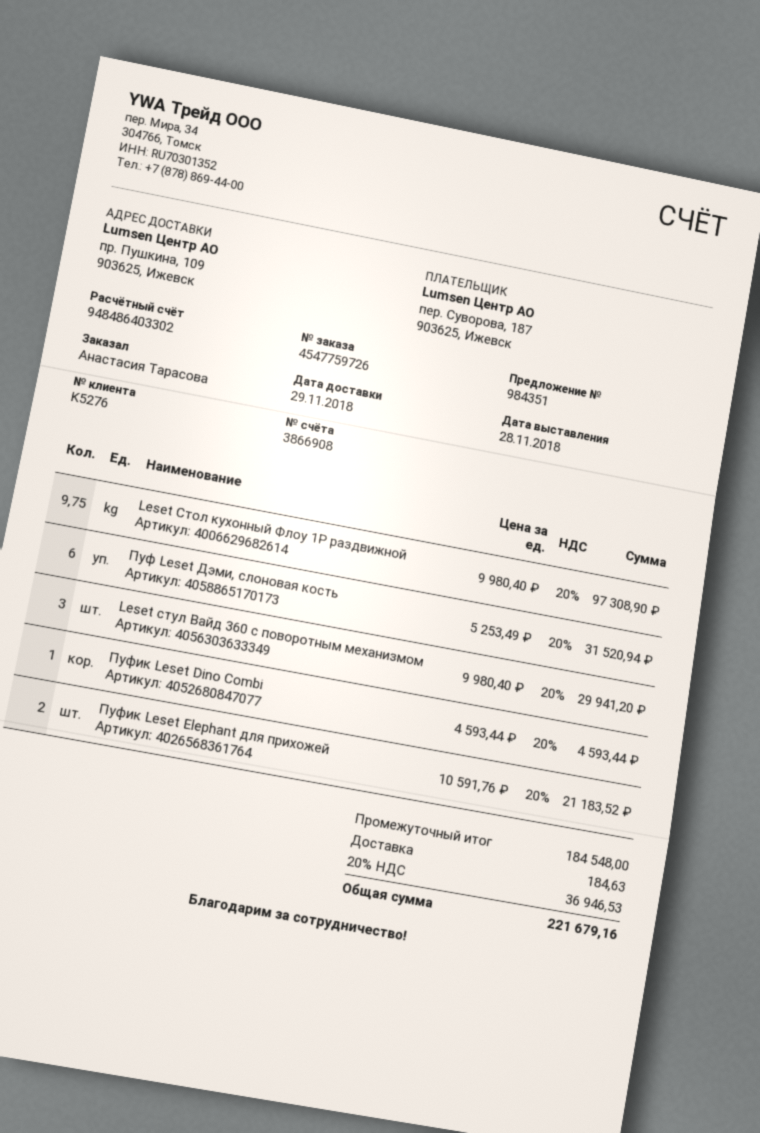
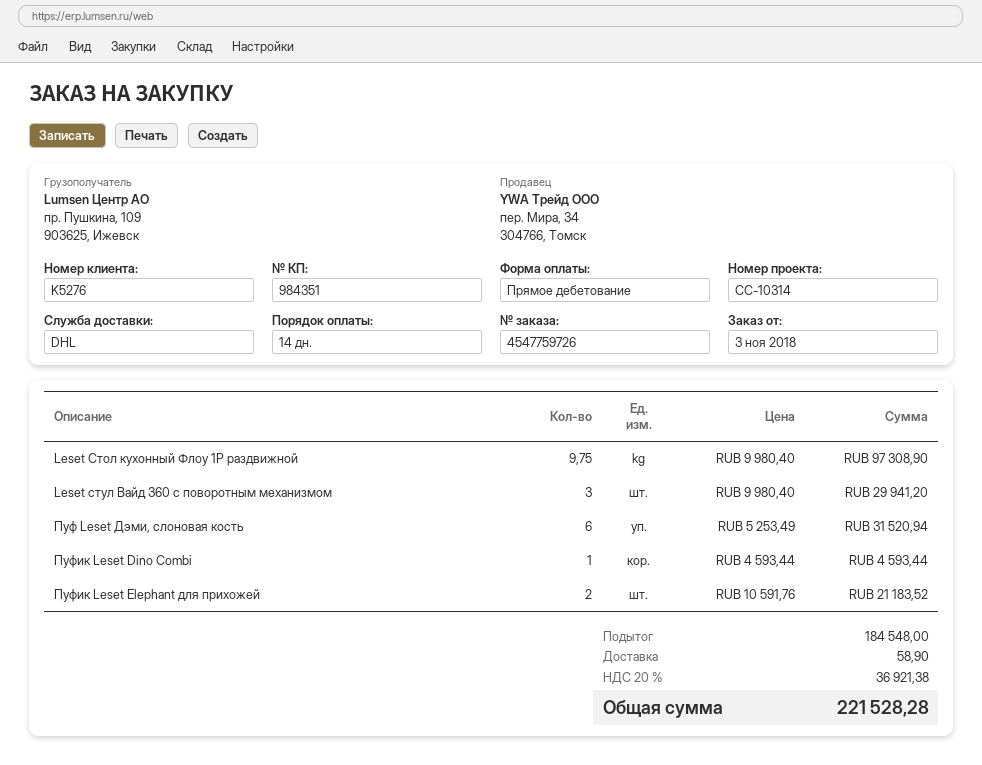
shipping: 184.63 -> 58.90
tax: 20% = 36946.53 -> 20% = 36921.38
total: 221679.16 -> 221528.28

